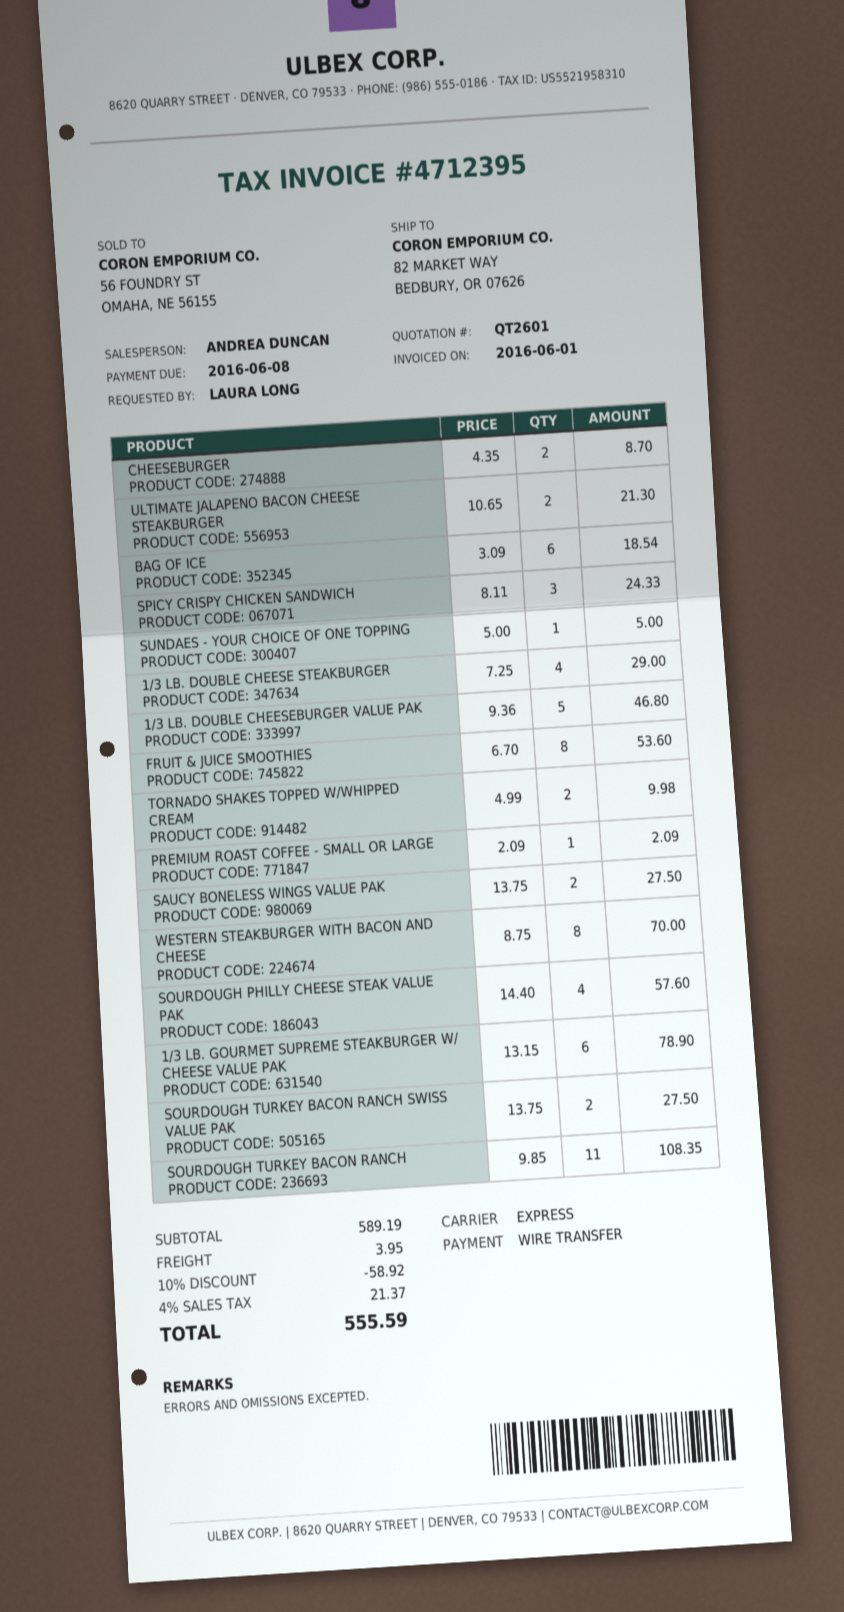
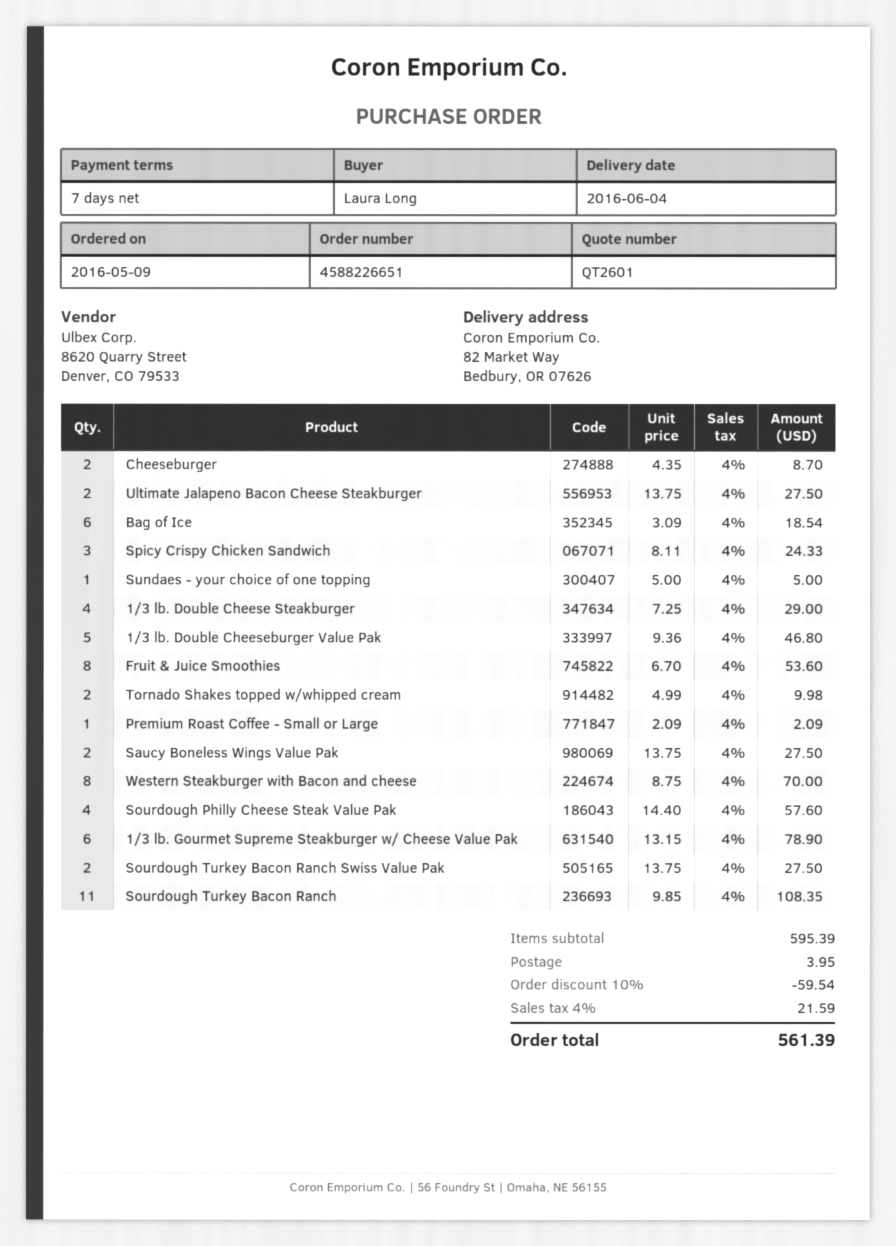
ULTIMATE JALAPENO BACON CHEESE STEAKBURGER: 2 x 10.65 = 21.30 -> 2 x 13.75 = 27.50
subtotal: 589.19 -> 595.39
discount: 10% = 58.92 -> 10% = 59.54
tax: 4% = 21.37 -> 4% = 21.59
total: 555.59 -> 561.39

